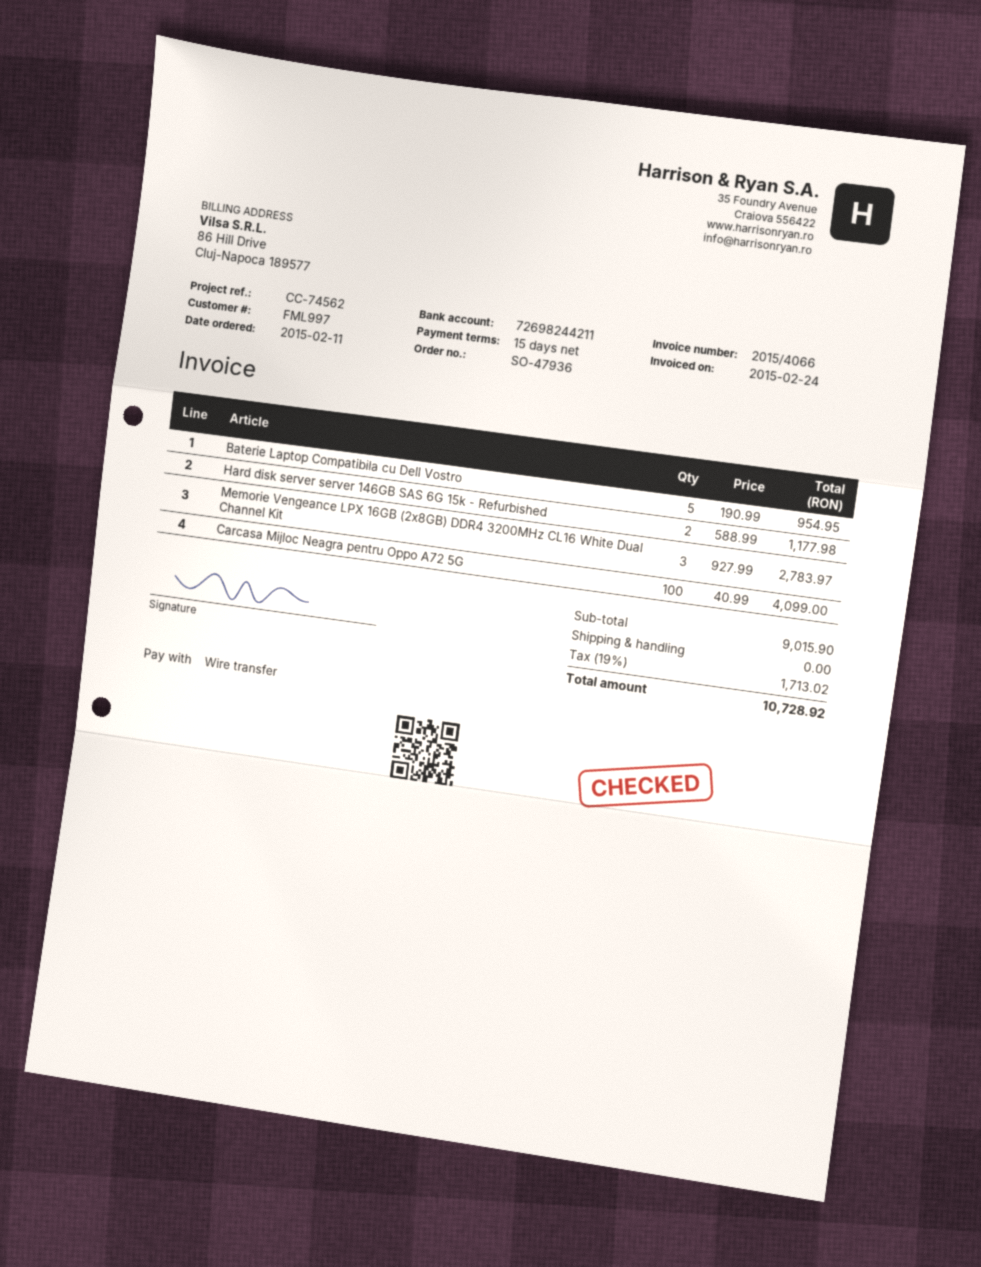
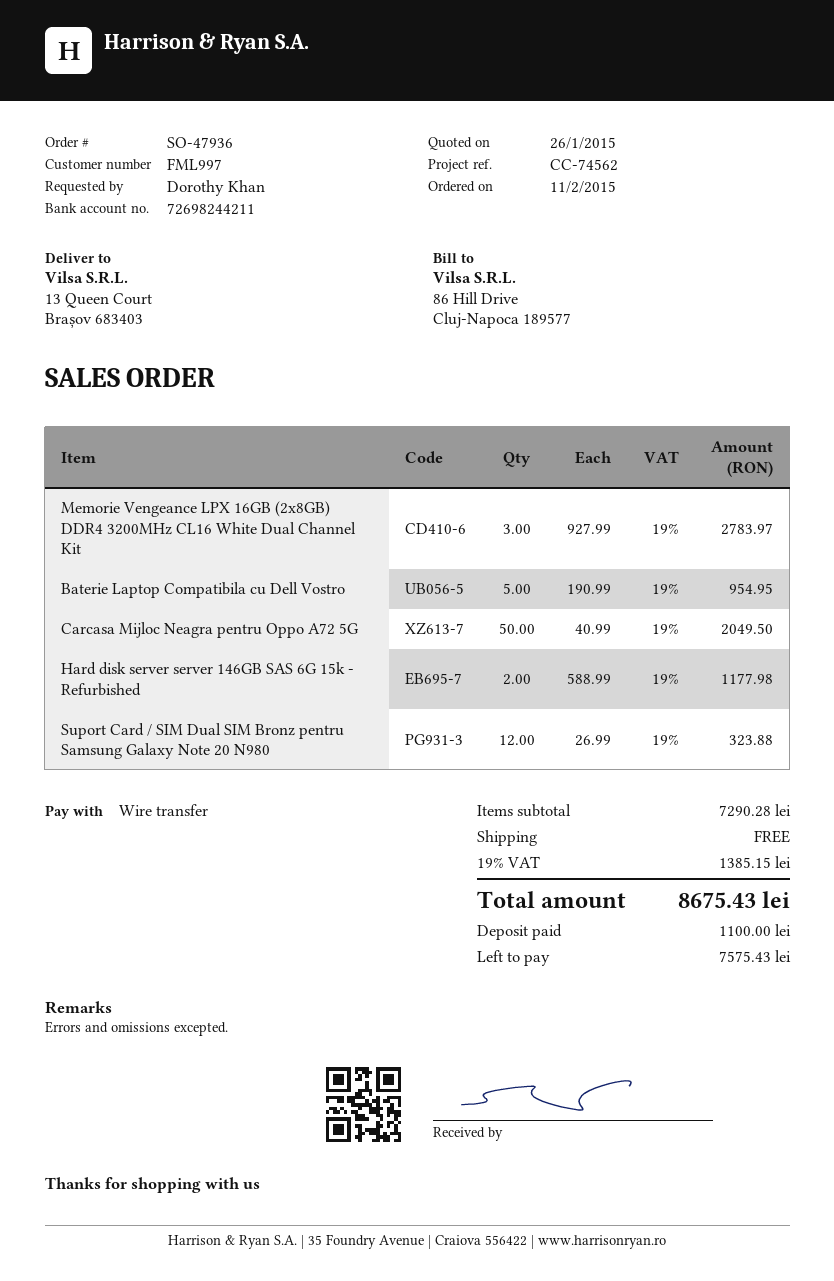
Carcasa Mijloc Neagra pentru Oppo A72 5G: 100 x 40.99 = 4099.00 -> 50 x 40.99 = 2049.50
Suport Card / SIM Dual SIM Bronz pentru Samsung Galaxy Note 20 N980: none -> 12 x 26.99 = 323.88
subtotal: 9015.90 -> 7290.28
tax: 19% = 1713.02 -> 19% = 1385.15
total: 10728.92 -> 8675.43

